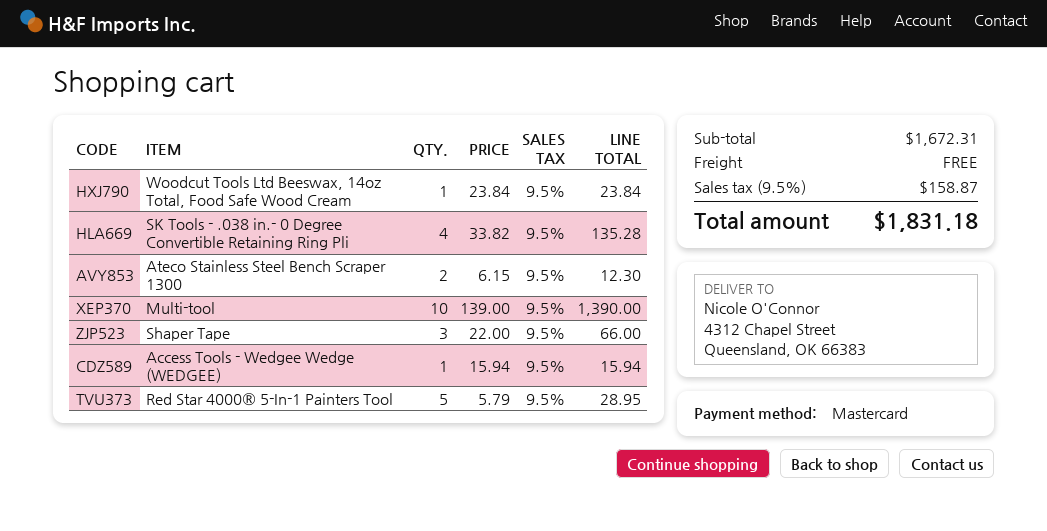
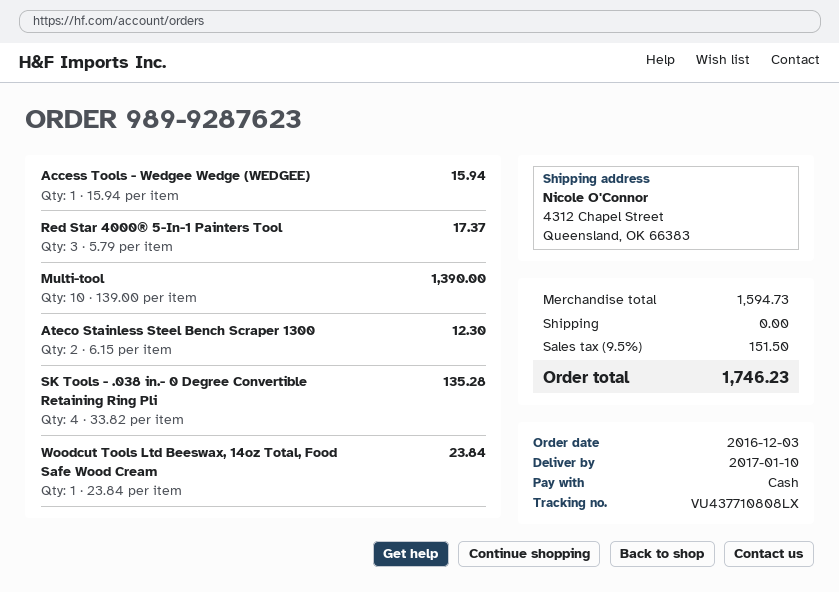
payment method: Mastercard -> cash
Shaper Tape: 3 x 22.00 = 66.00 -> none
Red Star 4000® 5-In-1 Painters Tool: 5 x 5.79 = 28.95 -> 3 x 5.79 = 17.37
subtotal: 1672.31 -> 1594.73
tax: 9.5% = 158.87 -> 9.5% = 151.50
total: 1831.18 -> 1746.23

